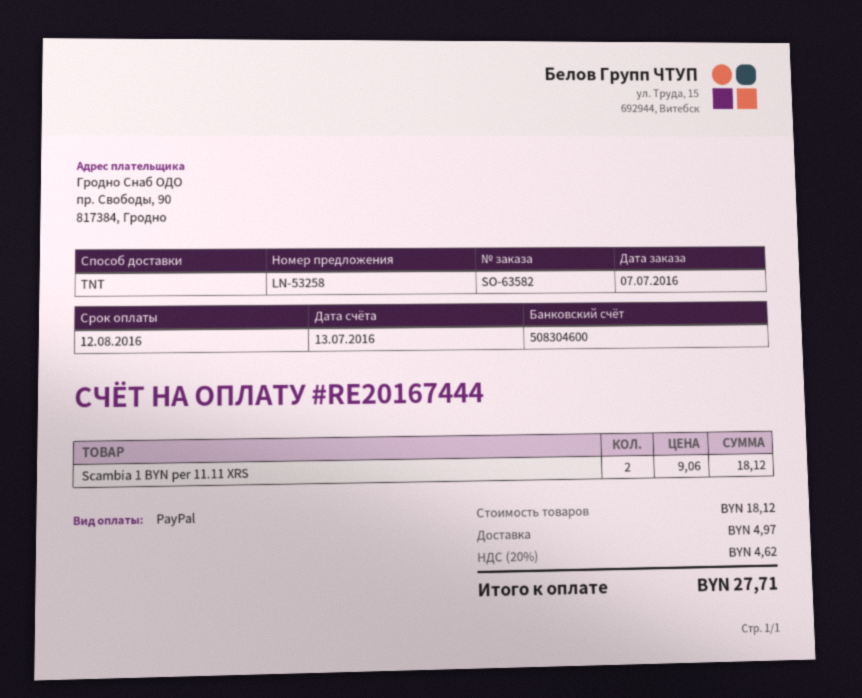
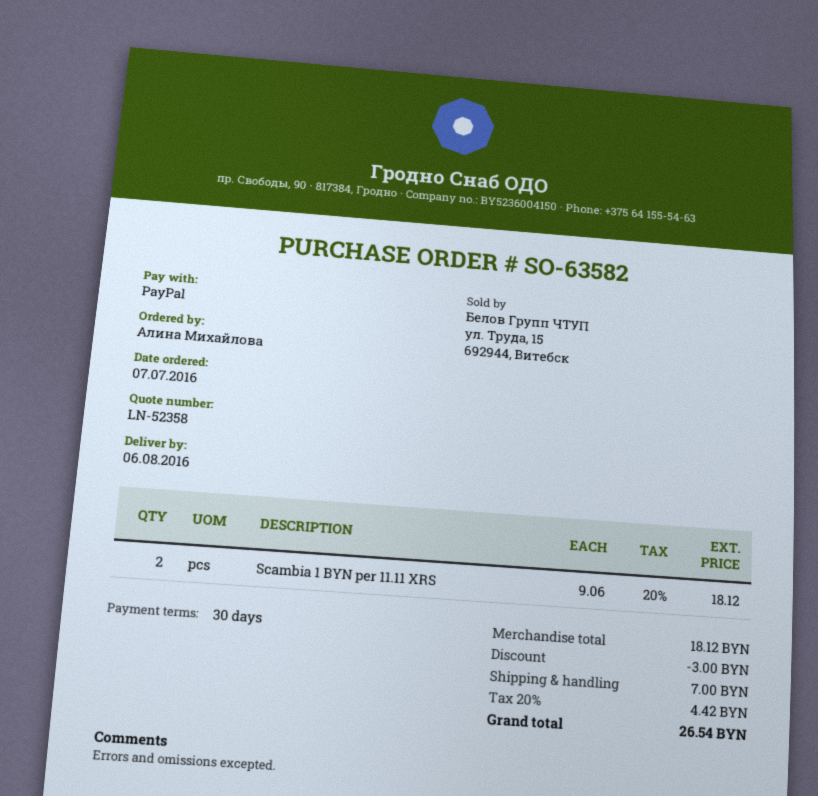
quote number: LN-53258 -> LN-52358
discount: none -> 3.00
shipping: 4.97 -> 7.00
tax: 20% = 4.62 -> 20% = 4.42
total: 27.71 -> 26.54

